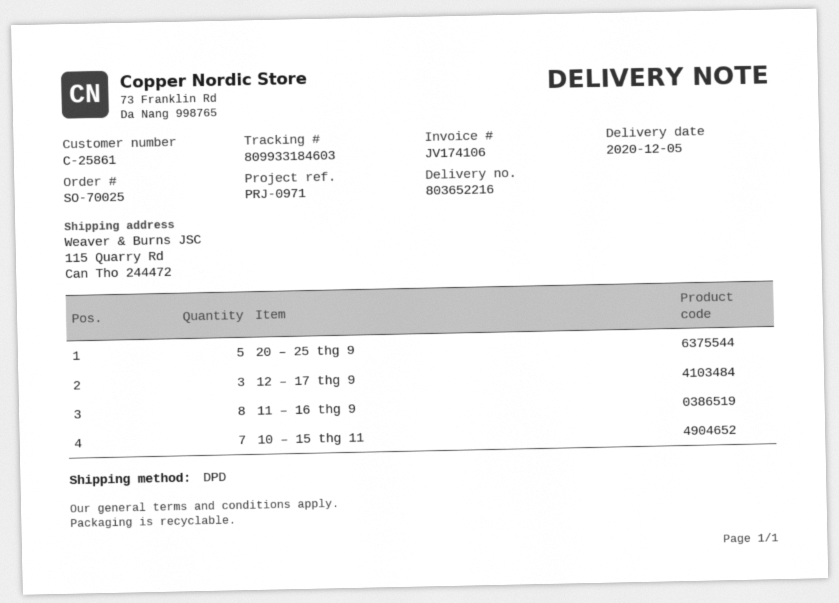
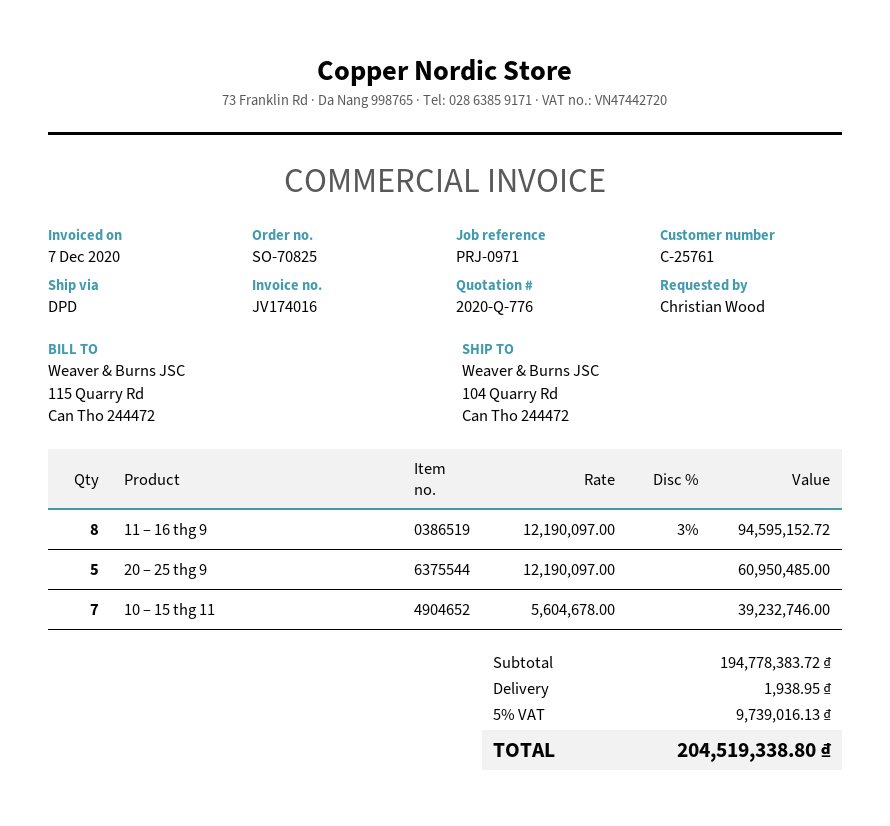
order number: SO-70025 -> SO-70825
invoice number: JV174106 -> JV174016
customer number: C-25861 -> C-25761
ship to: 115 Quarry Rd, Can Tho 244472 -> 104 Quarry Rd, Can Tho 244472
12 – 17 thg 9: 3 -> none

